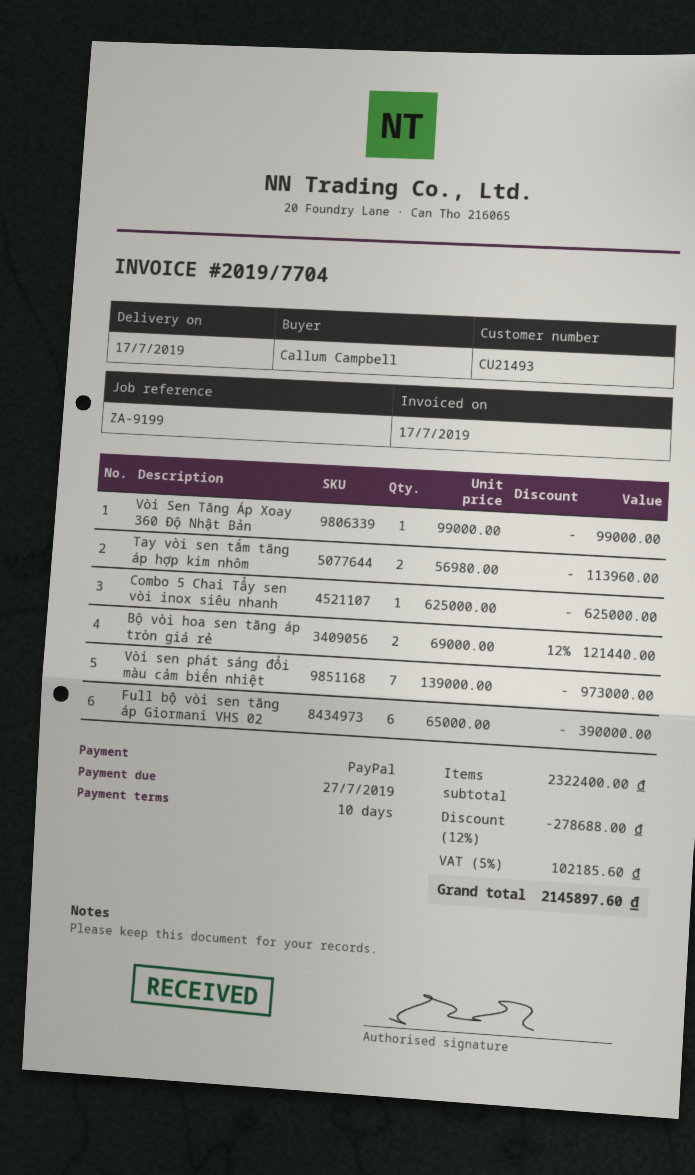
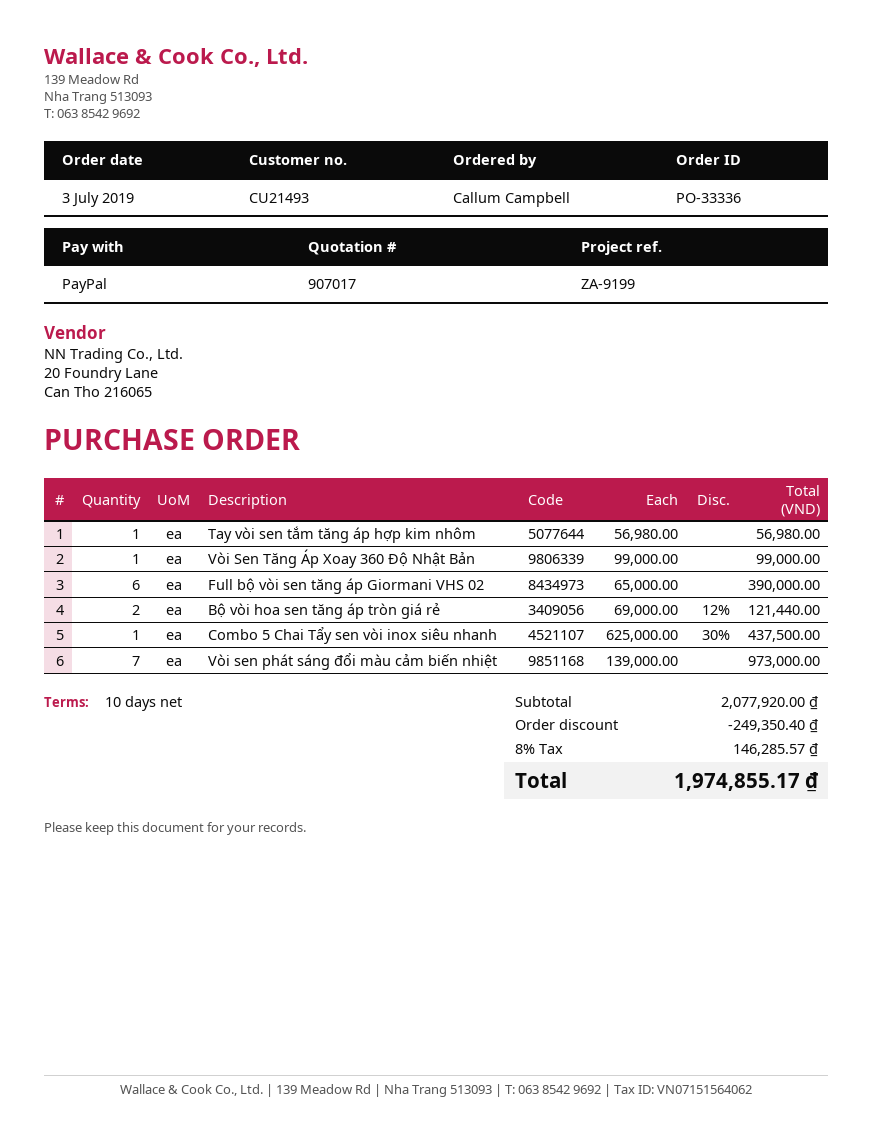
Tay vòi sen tắm tăng áp hợp kim nhôm: 2 x 56980.00 = 113960.00 -> 1 x 56980.00 = 56980.00
Combo 5 Chai Tẩy sen vòi inox siêu nhanh: 1 x 625000.00 = 625000.00 -> 1 x 625000.00 - 30% = 437500.00
subtotal: 2322400.00 -> 2077920.00
discount: 278688.00 -> 249350.40
tax: 5% = 102185.60 -> 8% = 146285.57
total: 2145897.60 -> 1974855.17

